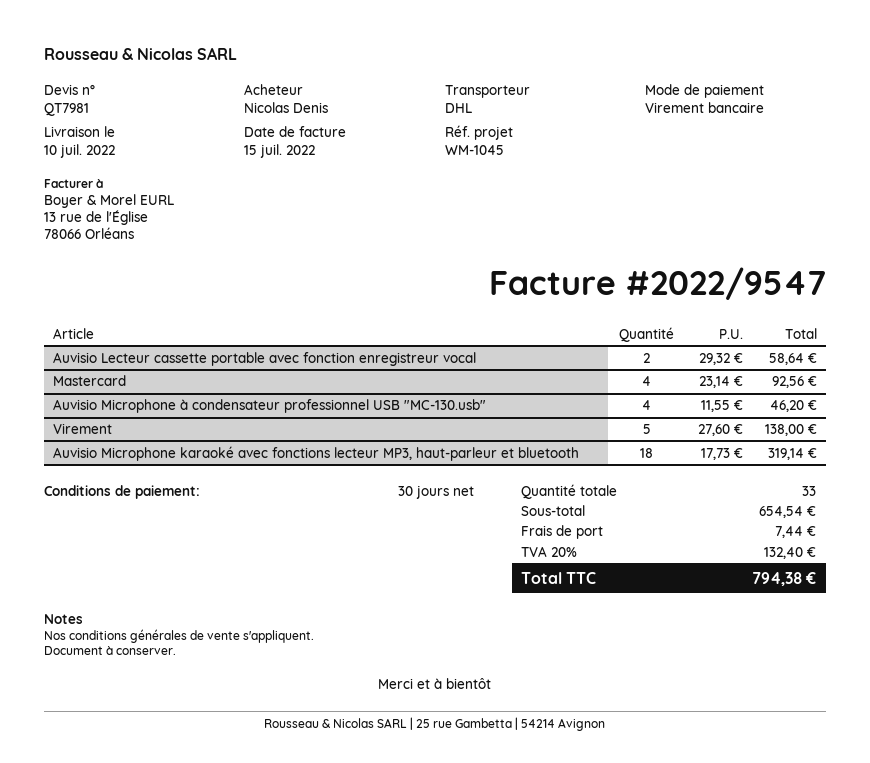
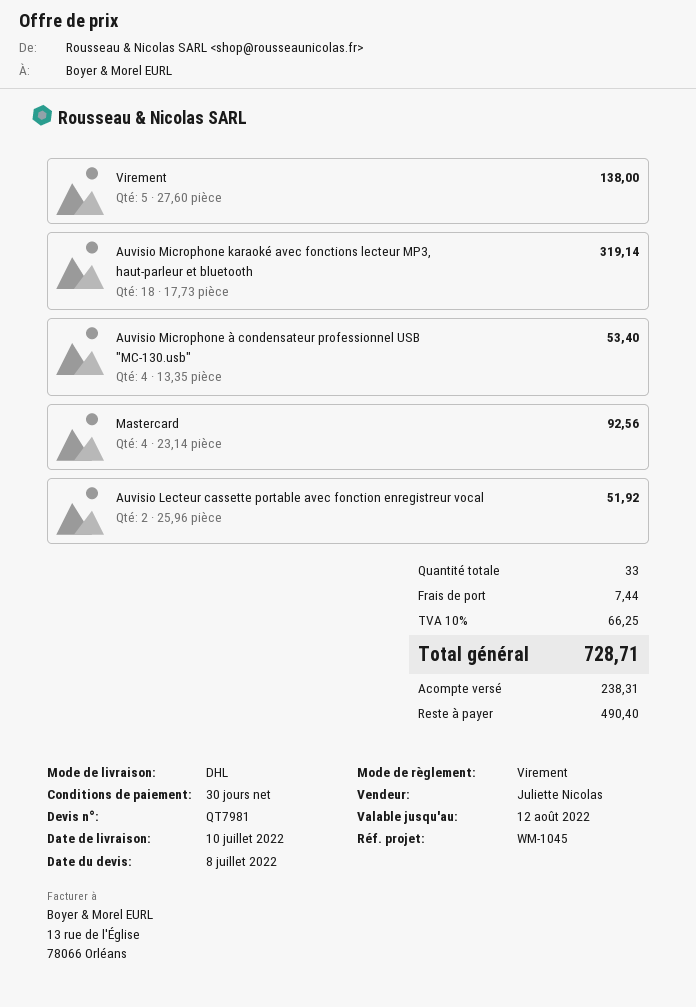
Auvisio Lecteur cassette portable avec fonction enregistreur vocal: 2 x 29.32 = 58.64 -> 2 x 25.96 = 51.92
Auvisio Microphone à condensateur professionnel USB "MC-130.usb": 4 x 11.55 = 46.20 -> 4 x 13.35 = 53.40
tax: 20% = 132.40 -> 10% = 66.25
total: 794.38 -> 728.71

